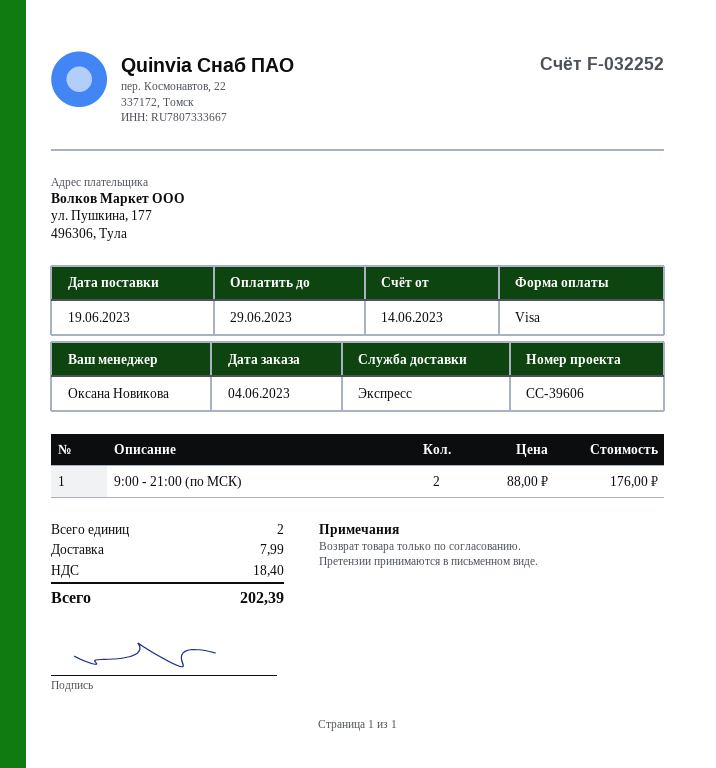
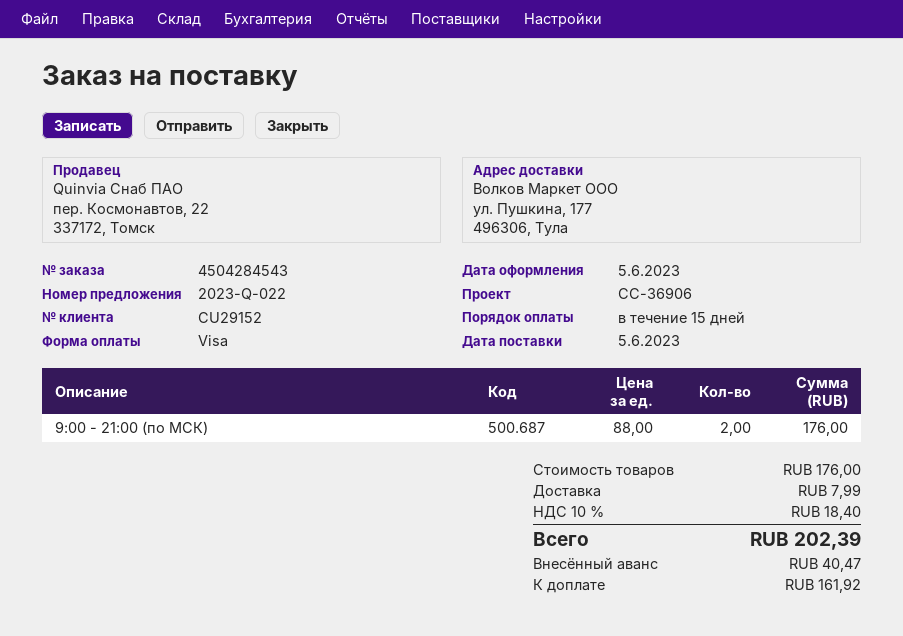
order date: 2023-06-04 -> 2023-06-05
delivery date: 2023-06-19 -> 2023-06-05
reference: CC-39606 -> CC-36906

